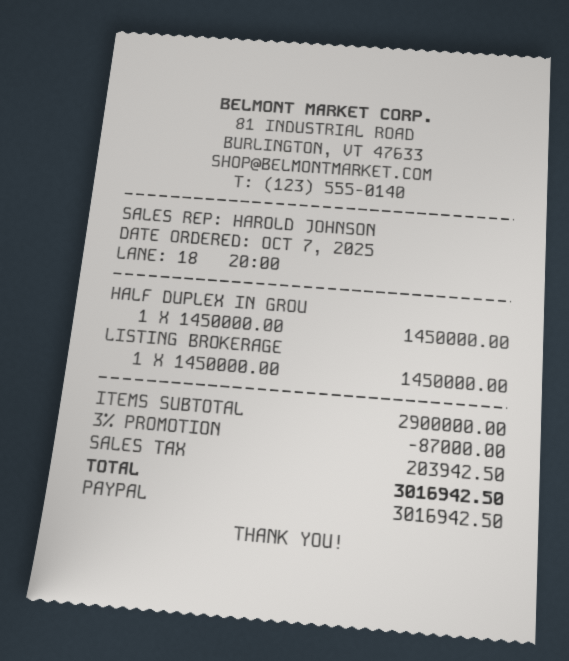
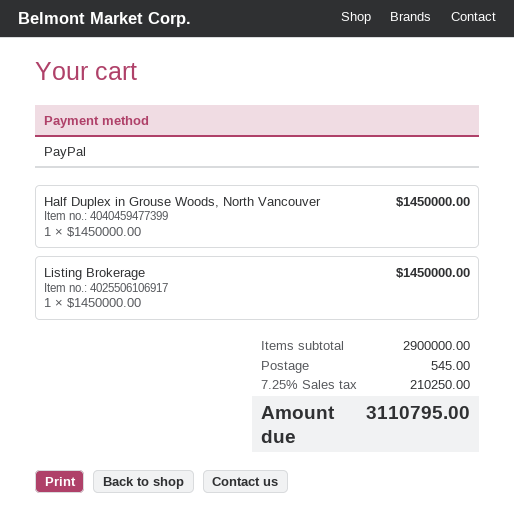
discount: 3% = 87000.00 -> none
shipping: none -> 545.00
tax: 203942.50 -> 210250.00
total: 3016942.50 -> 3110795.00

